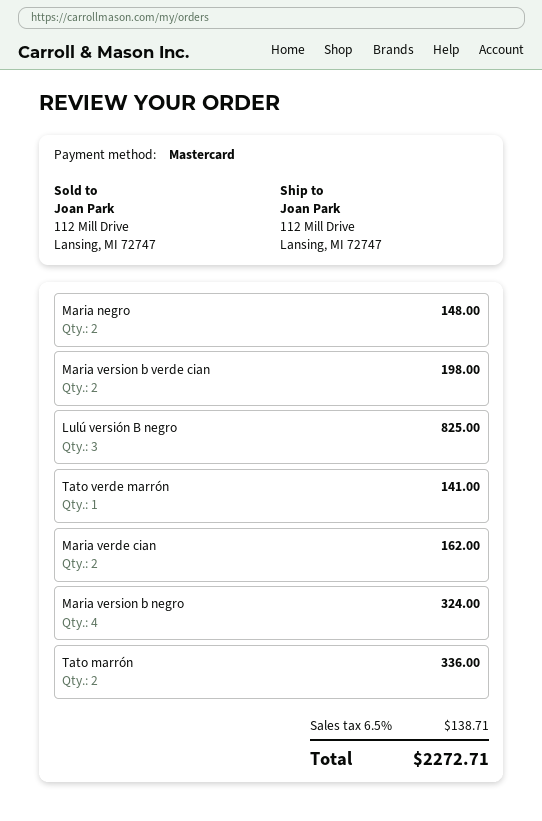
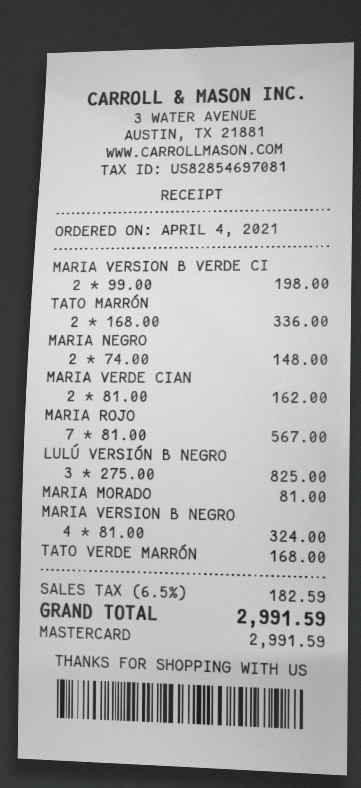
Tato verde marrón: 1 for 141.00 -> 1 for 168.00
MARIA ROJO: none -> 7 for 567.00
MARIA MORADO: none -> 1 for 81.00
tax: 6.5% = 138.71 -> 6.5% = 182.59
total: 2272.71 -> 2991.59

